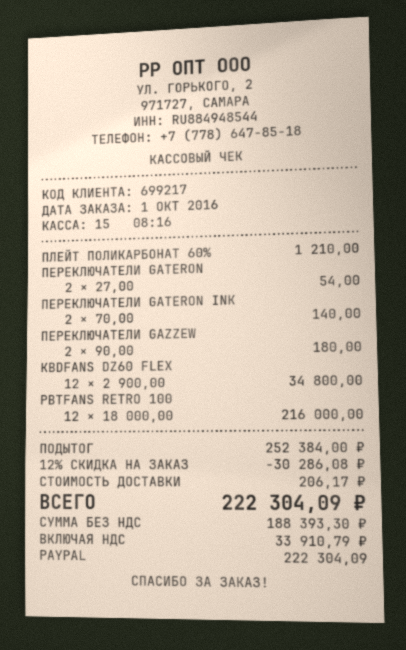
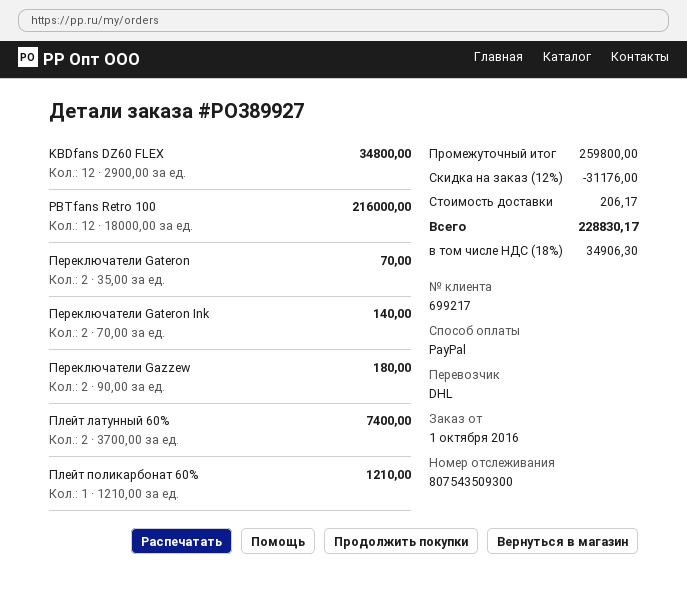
ПЕРЕКЛЮЧАТЕЛИ GATERON: 2 x 27.00 = 54.00 -> 2 x 35.00 = 70.00
Плейт латунный 60%: none -> 2 x 3700.00 = 7400.00
subtotal: 252384.00 -> 259800.00
discount: 12% = 30286.08 -> 12% = 31176.00
tax: 33910.79 -> 34906.30
total: 222304.09 -> 228830.17

